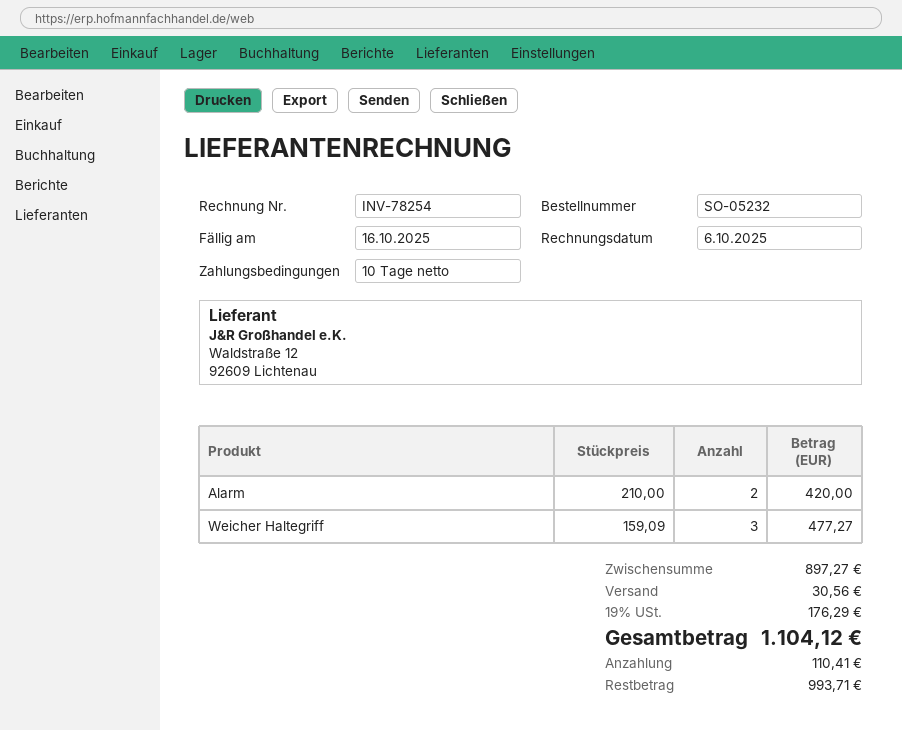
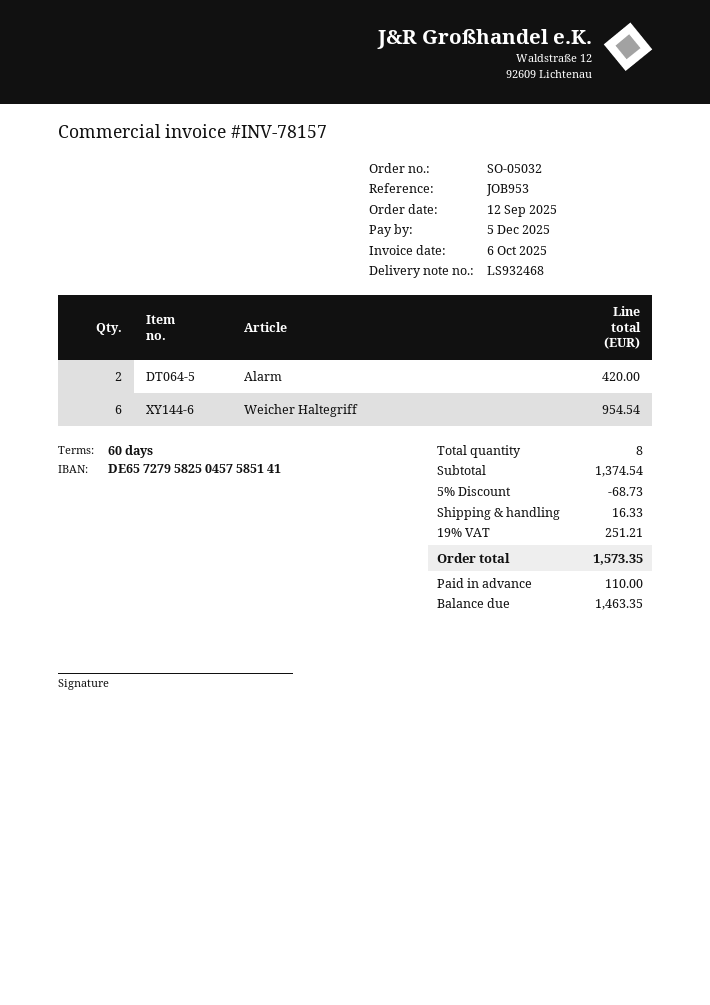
order number: SO-05232 -> SO-05032
invoice number: INV-78254 -> INV-78157
payment terms: 10 days -> 60 days
due date: 2025-10-16 -> 2025-12-05
Weicher Haltegriff: 3 for 477.27 -> 6 for 954.54
subtotal: 897.27 -> 1374.54
discount: none -> 5% = 68.73
shipping: 30.56 -> 16.33
tax: 19% = 176.29 -> 19% = 251.21
total: 1104.12 -> 1573.35
deposit: 110.41 -> 110.00
balance: 993.71 -> 1463.35

